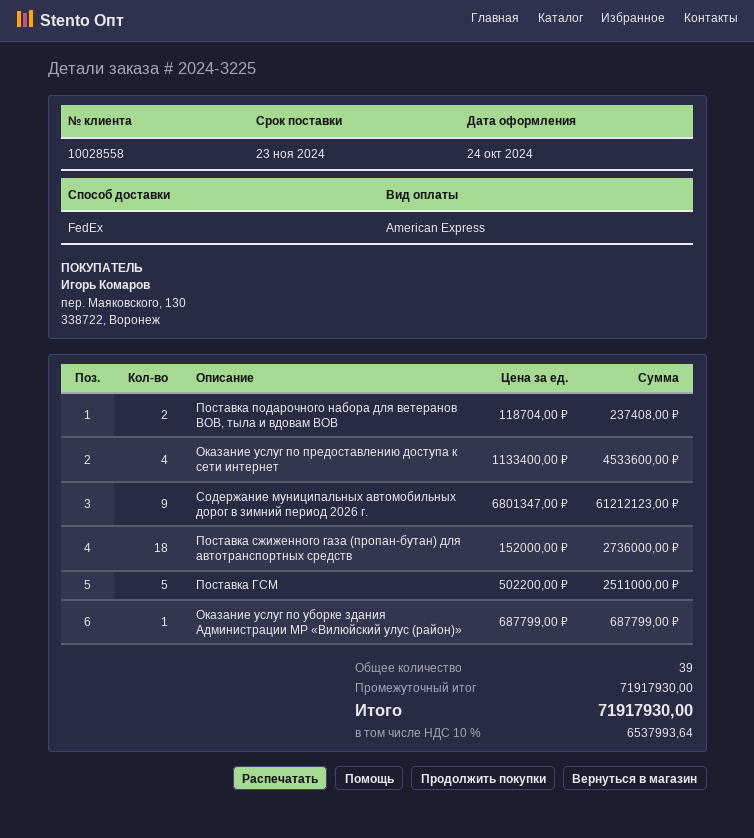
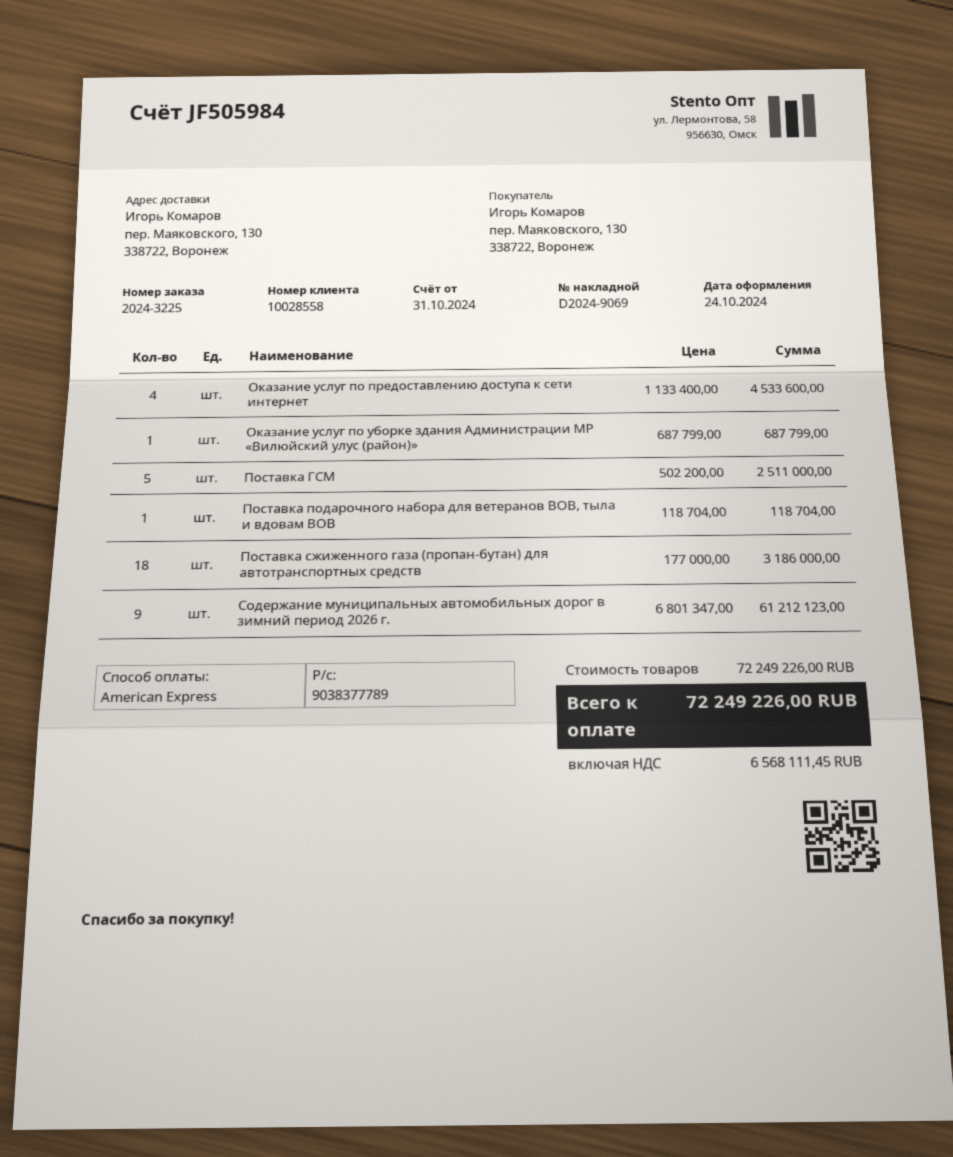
Поставка подарочного набора для ветеранов ВОВ, тыла и вдовам ВОВ: 2 x 118704.00 = 237408.00 -> 1 x 118704.00 = 118704.00
Поставка сжиженного газа (пропан-бутан) для автотранспортных средств: 18 x 152000.00 = 2736000.00 -> 18 x 177000.00 = 3186000.00
subtotal: 71917930.00 -> 72249226.00
tax: 6537993.64 -> 6568111.45
total: 71917930.00 -> 72249226.00

